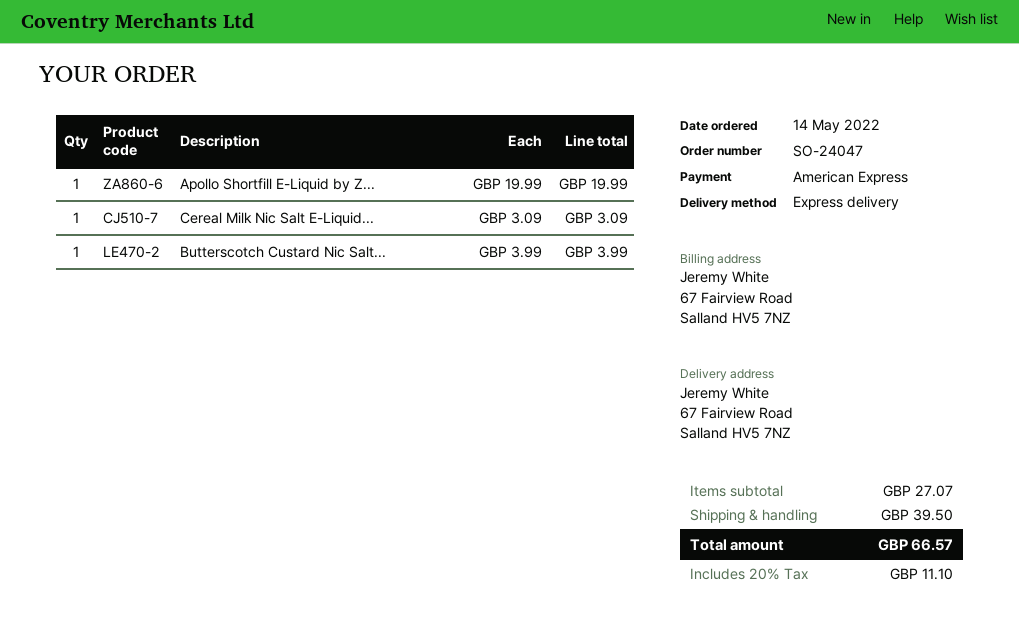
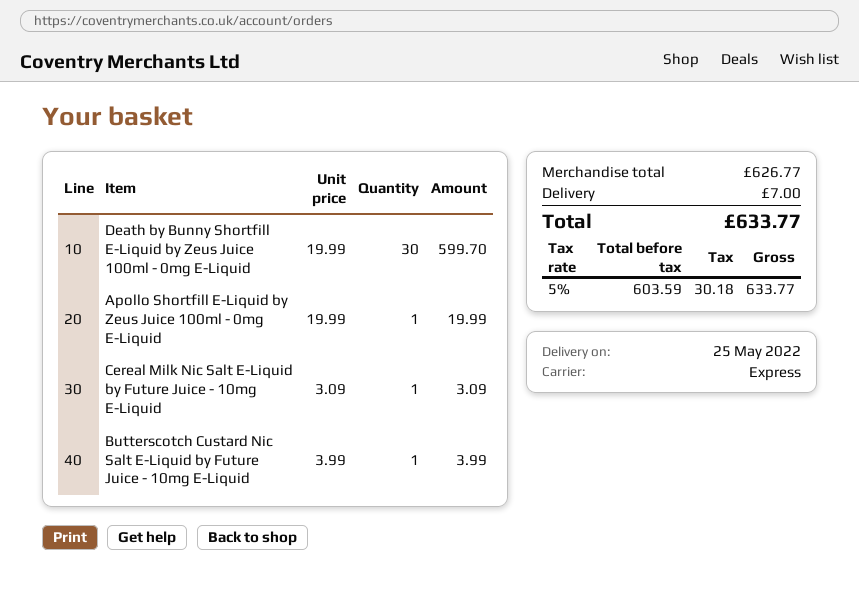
Death by Bunny Shortfill E-Liquid by Zeus Juice 100ml - 0mg E-Liquid: none -> 30 x 19.99 = 599.70
subtotal: 27.07 -> 626.77
shipping: 39.50 -> 7.00
tax: 20% = 11.10 -> 5% = 30.18
total: 66.57 -> 633.77

